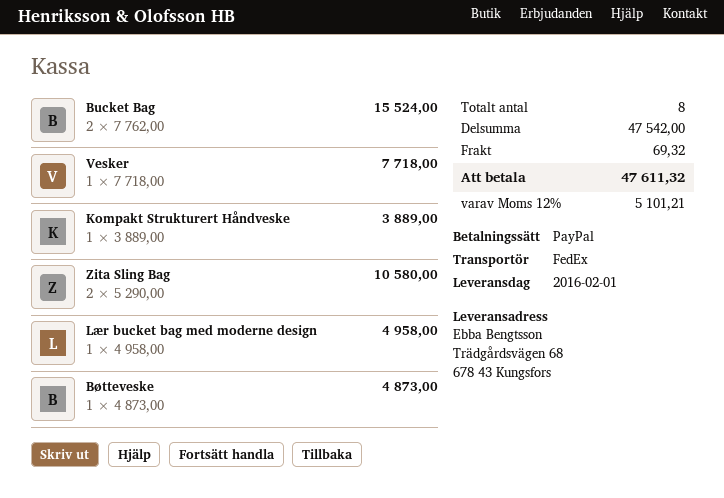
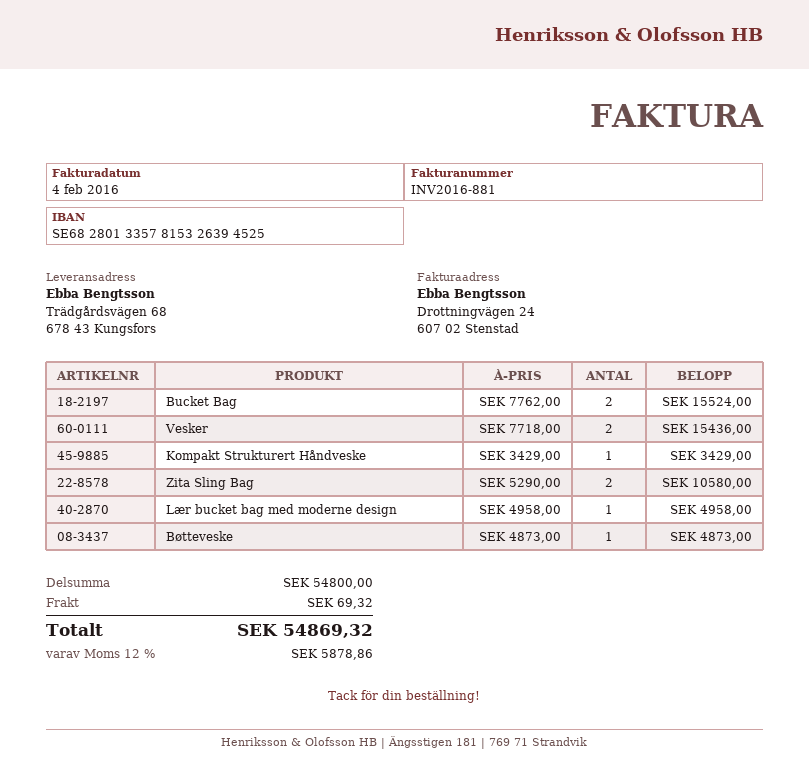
Vesker: 1 x 7718.00 = 7718.00 -> 2 x 7718.00 = 15436.00
Kompakt Strukturert Håndveske: 1 x 3889.00 = 3889.00 -> 1 x 3429.00 = 3429.00
subtotal: 47542.00 -> 54800.00
tax: 12% = 5101.21 -> 12% = 5878.86
total: 47611.32 -> 54869.32

